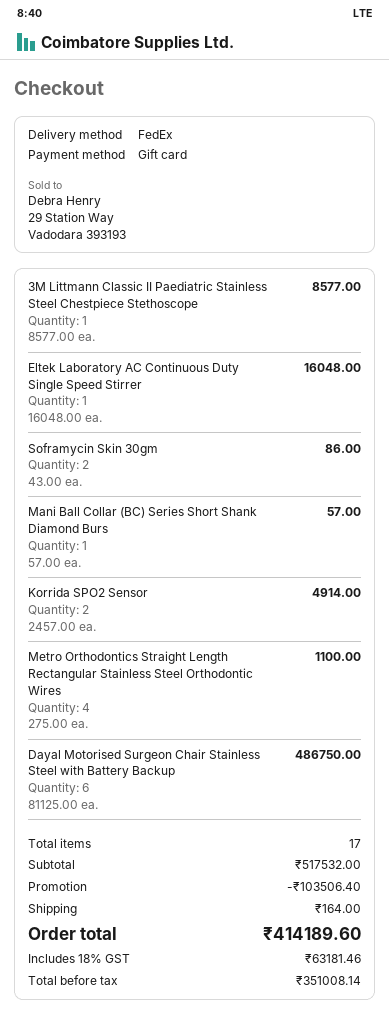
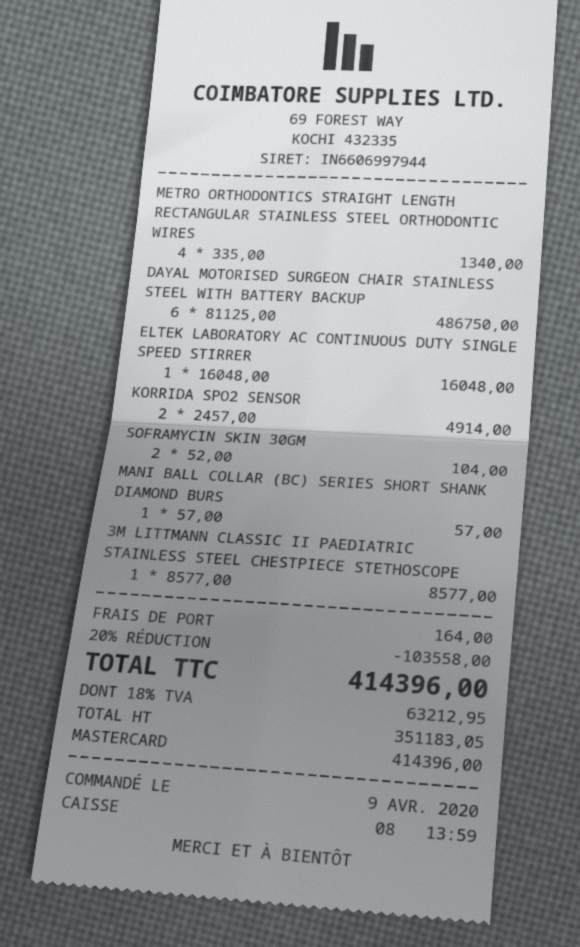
payment method: gift card -> Mastercard
Soframycin Skin 30gm: 2 x 43.00 = 86.00 -> 2 x 52.00 = 104.00
Metro Orthodontics Straight Length Rectangular Stainless Steel Orthodontic Wires: 4 x 275.00 = 1100.00 -> 4 x 335.00 = 1340.00
discount: 103506.40 -> 103558.00
net: 351008.14 -> 351183.05
tax: 18% = 63181.46 -> 18% = 63212.95
total: 414189.60 -> 414396.00

